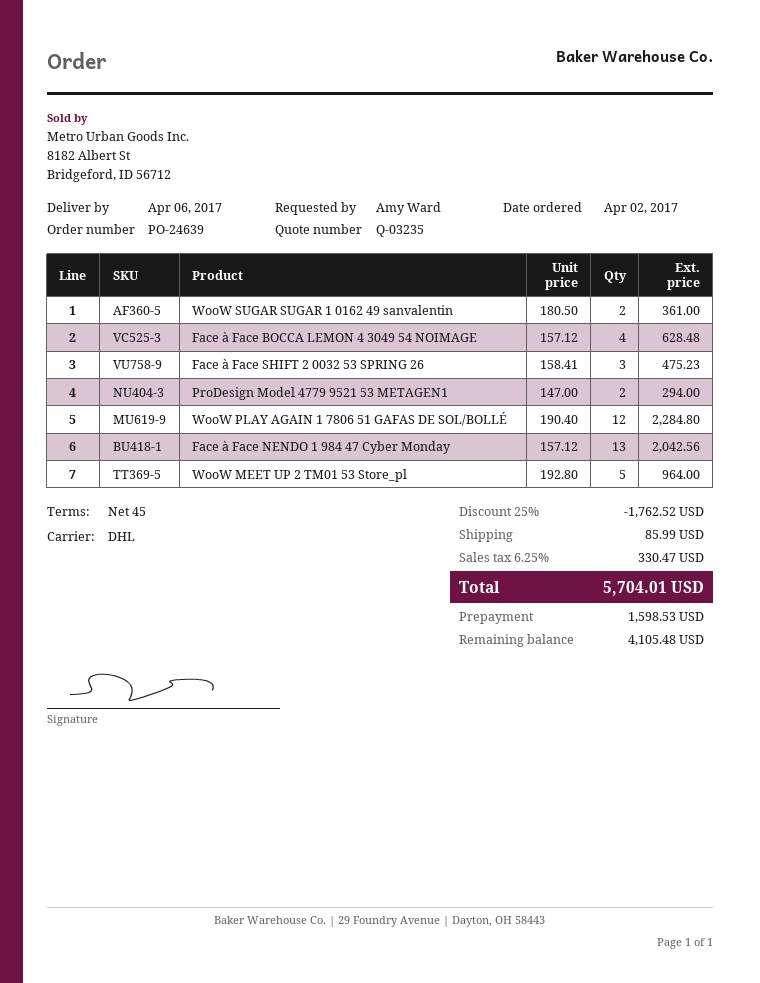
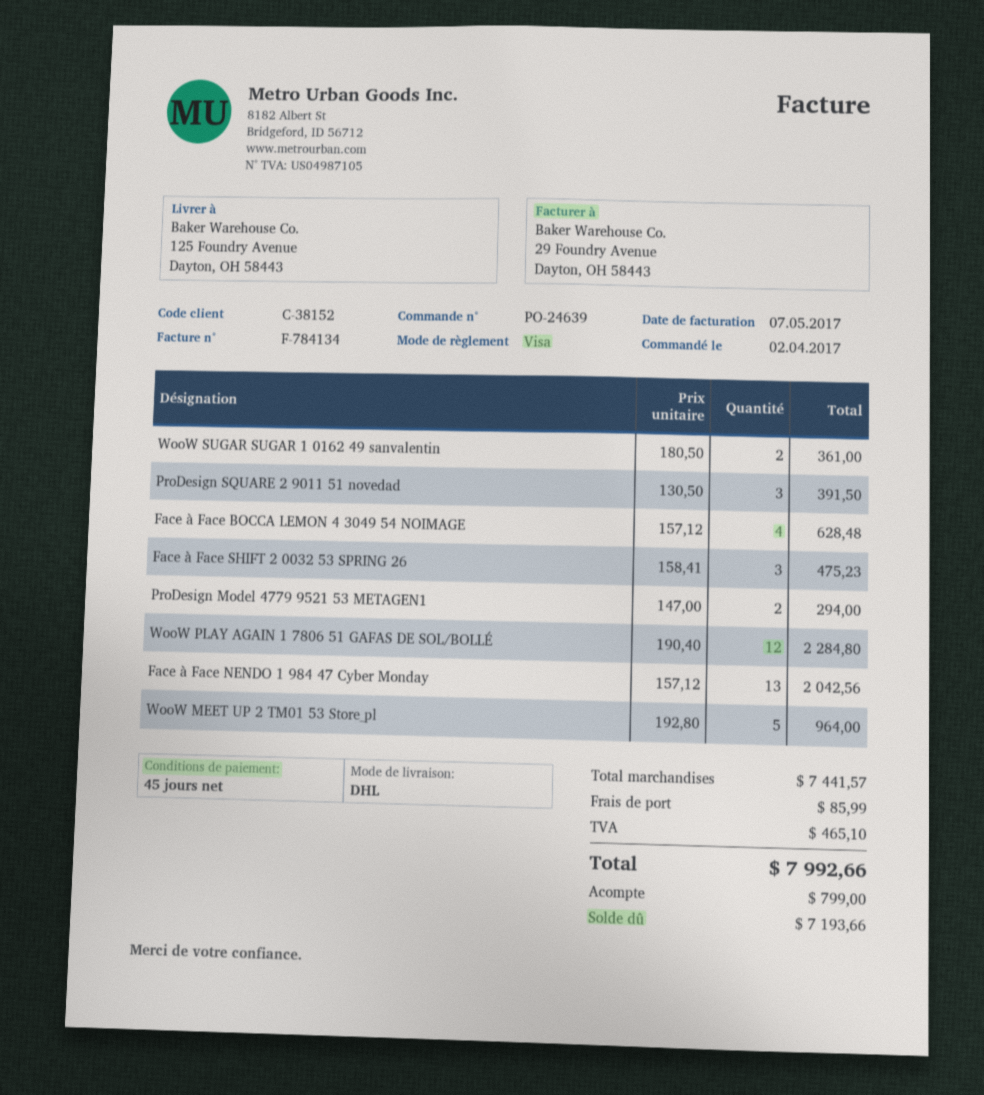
ProDesign SQUARE 2 9011 51 novedad: none -> 3 x 130.50 = 391.50
discount: 25% = 1762.52 -> none
tax: 330.47 -> 465.10
total: 5704.01 -> 7992.66
deposit: 1598.53 -> 799.00
balance: 4105.48 -> 7193.66

